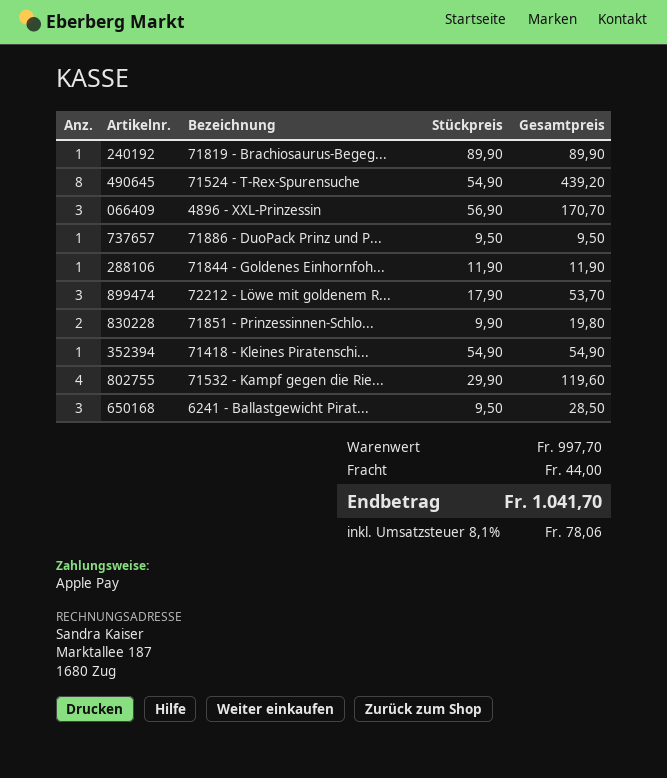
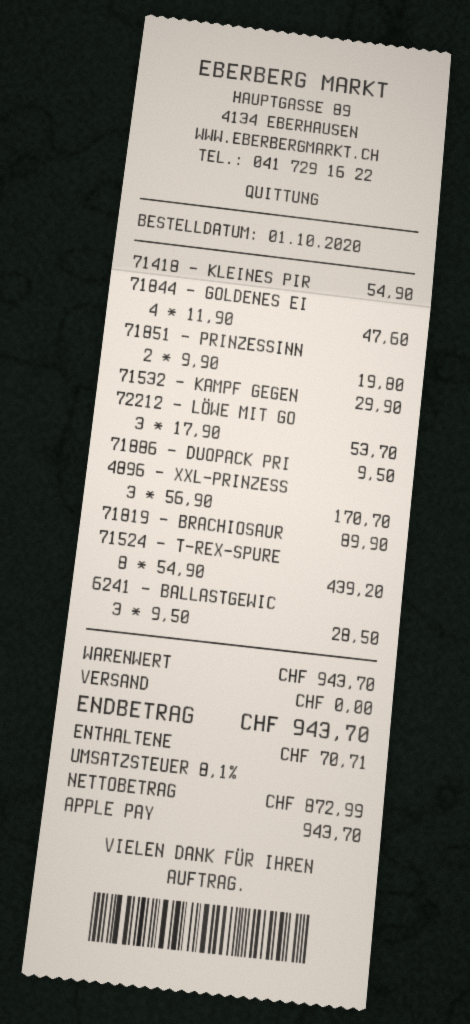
71844 - Goldenes Einhornfoh...: 1 x 11.90 = 11.90 -> 4 x 11.90 = 47.60
71532 - Kampf gegen die Rie...: 4 x 29.90 = 119.60 -> 1 x 29.90 = 29.90
subtotal: 997.70 -> 943.70
shipping: 44.00 -> 0.00
tax: 8.1% = 78.06 -> 8.1% = 70.71
total: 1041.70 -> 943.70

